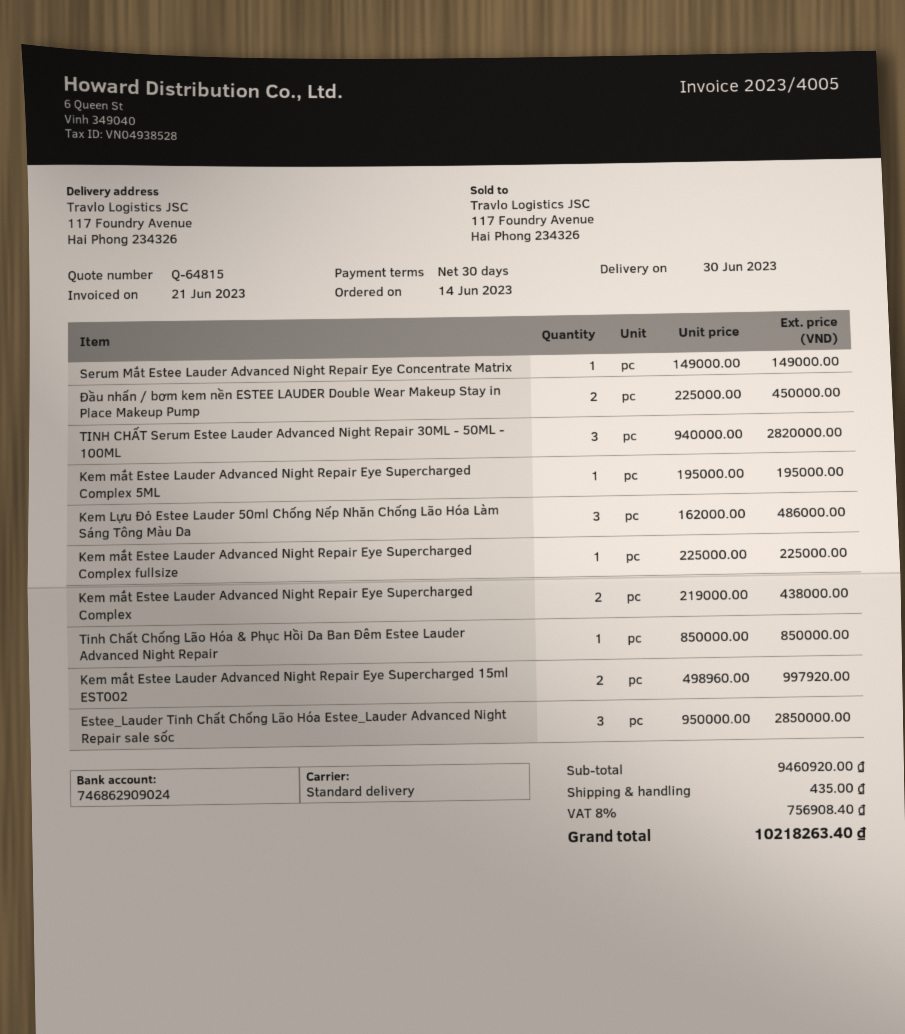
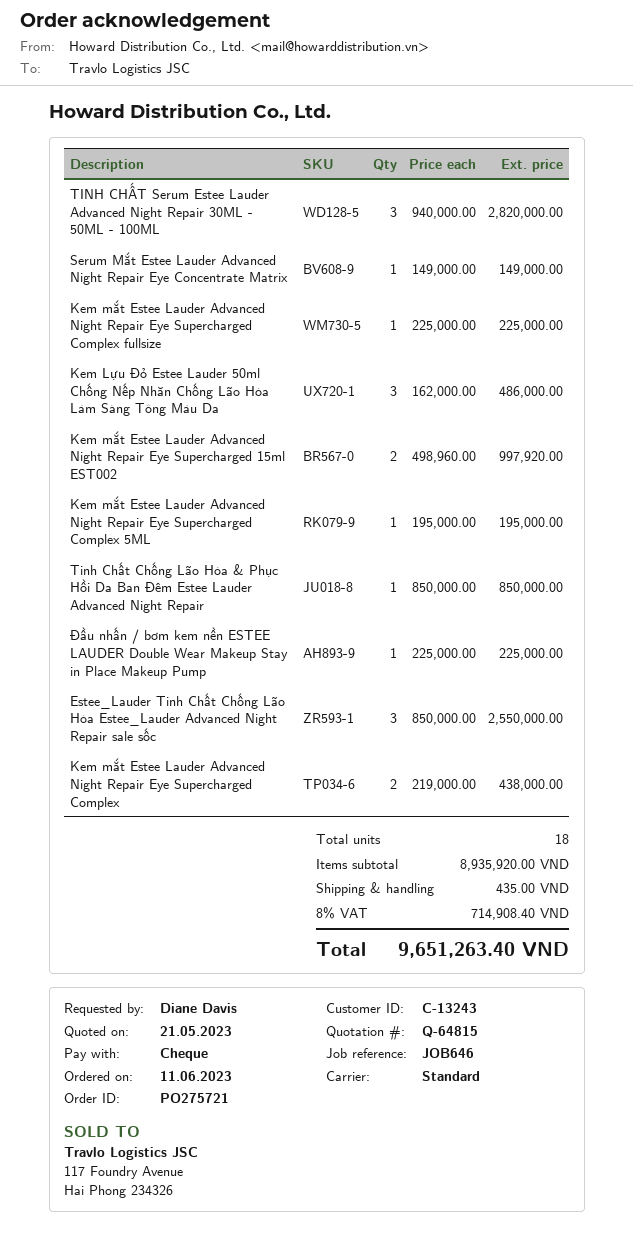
order date: 2023-06-14 -> 2023-06-11
Đầu nhấn / bơm kem nền ESTEE LAUDER Double Wear Makeup Stay in Place Makeup Pump: 2 x 225000.00 = 450000.00 -> 1 x 225000.00 = 225000.00
Estee_Lauder Tinh Chất Chống Lão Hóa Estee_Lauder Advanced Night Repair sale sốc: 3 x 950000.00 = 2850000.00 -> 3 x 850000.00 = 2550000.00
subtotal: 9460920.00 -> 8935920.00
tax: 8% = 756908.40 -> 8% = 714908.40
total: 10218263.40 -> 9651263.40

